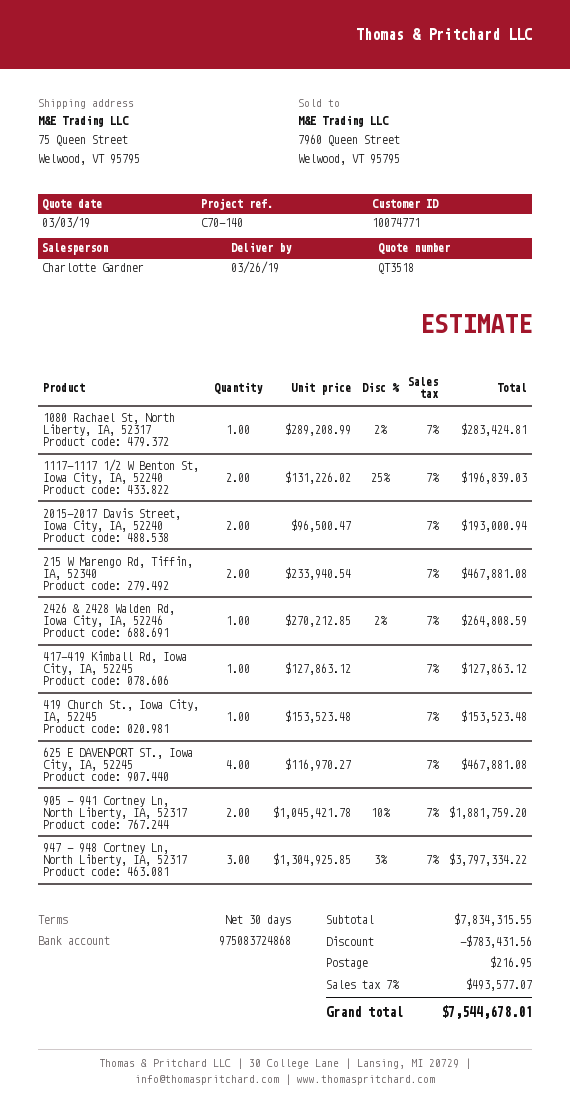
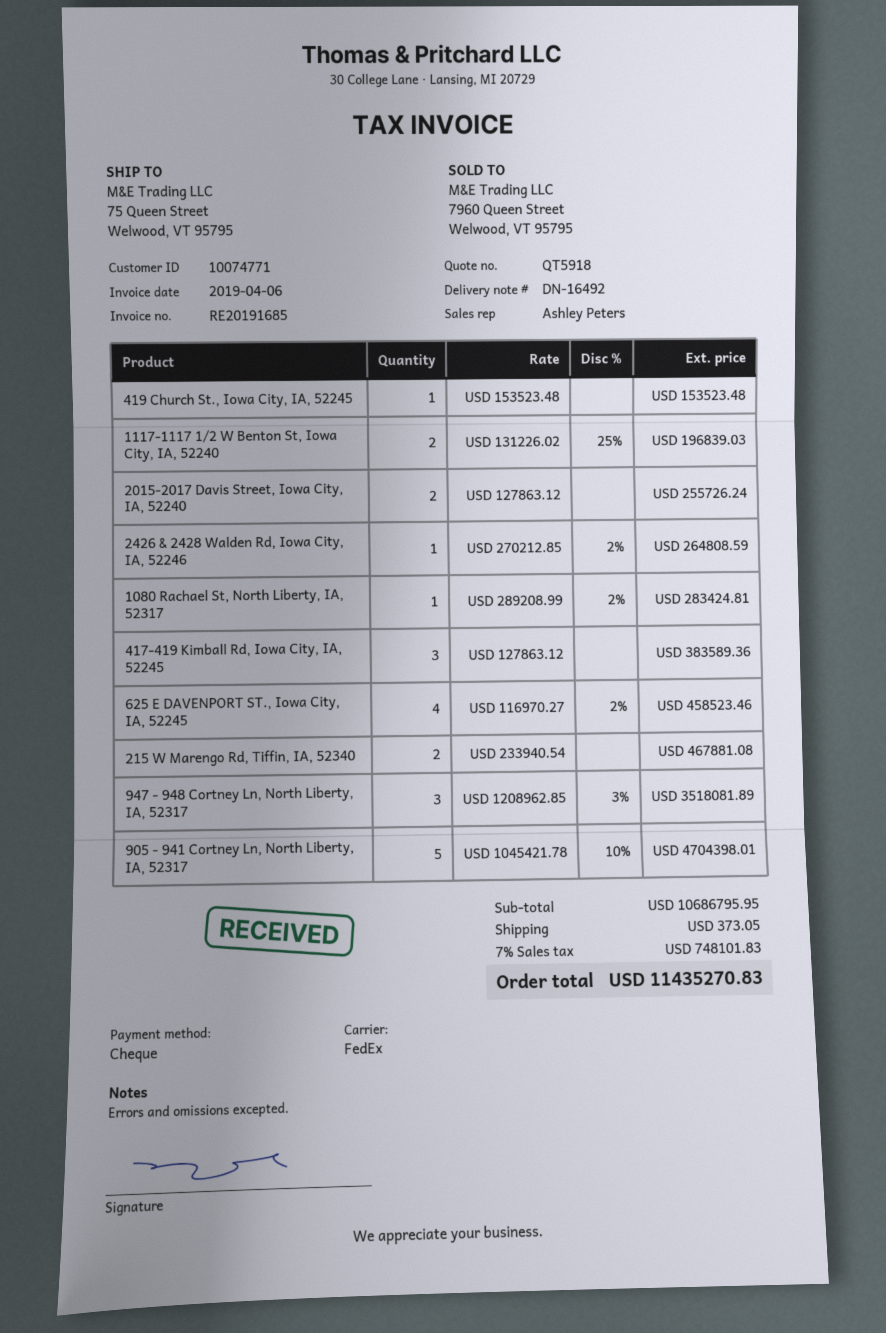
quote number: QT3518 -> QT5918
sales rep: Charlotte Gardner -> Ashley Peters
2015-2017 Davis Street, Iowa City, IA, 52240: 2 x 96500.47 = 193000.94 -> 2 x 127863.12 = 255726.24
417-419 Kimball Rd, Iowa City, IA, 52245: 1 x 127863.12 = 127863.12 -> 3 x 127863.12 = 383589.36
625 E DAVENPORT ST., Iowa City, IA, 52245: 4 x 116970.27 = 467881.08 -> 4 x 116970.27 - 2% = 458523.46
905 - 941 Cortney Ln, North Liberty, IA, 52317: 2 x 1045421.78 - 10% = 1881759.20 -> 5 x 1045421.78 - 10% = 4704398.01
947 - 948 Cortney Ln, North Liberty, IA, 52317: 3 x 1304925.85 - 3% = 3797334.22 -> 3 x 1208962.85 - 3% = 3518081.89
subtotal: 7834315.55 -> 10686795.95
discount: 783431.56 -> none
shipping: 216.95 -> 373.05
tax: 7% = 493577.07 -> 7% = 748101.83
total: 7544678.01 -> 11435270.83

